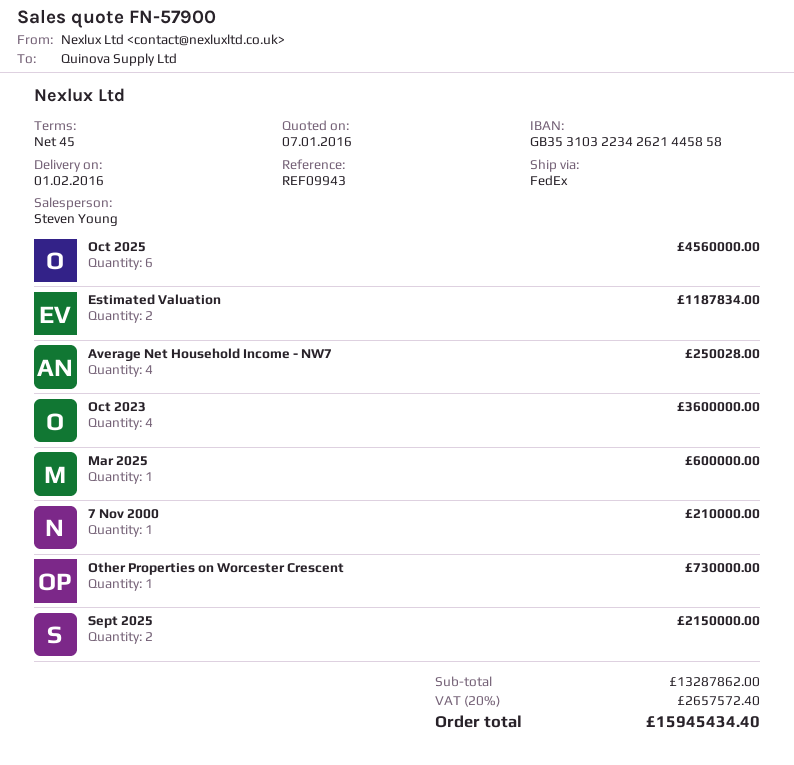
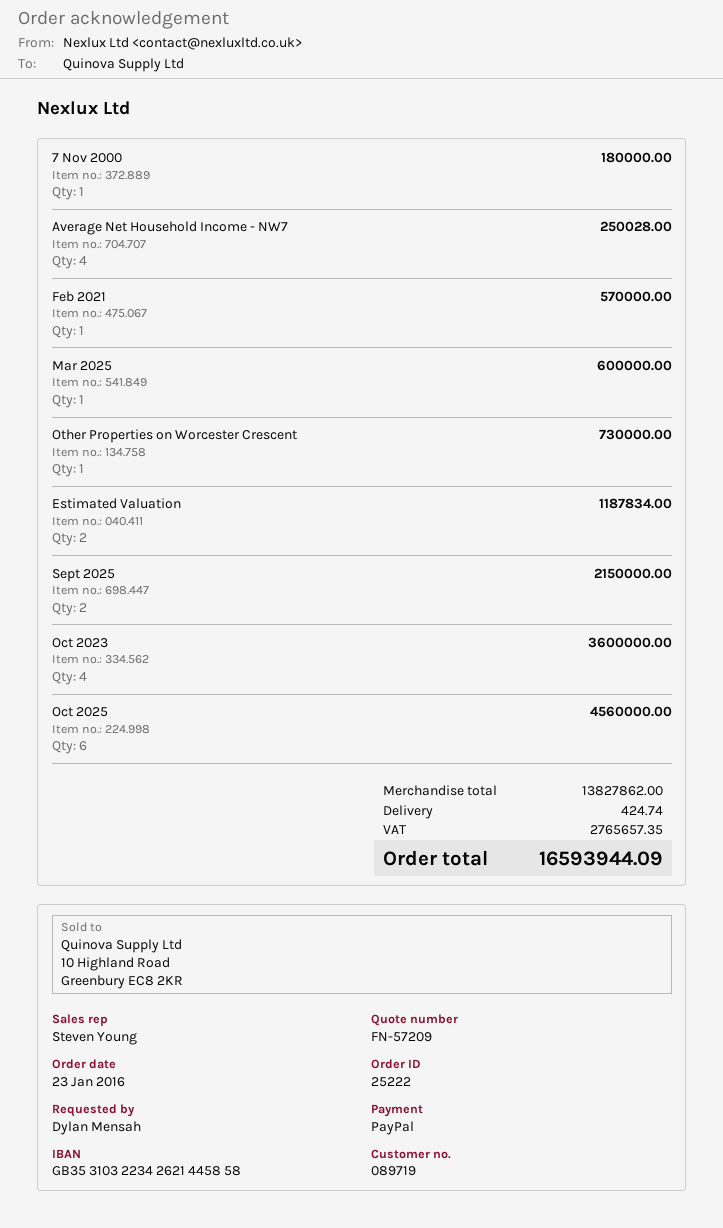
quote number: FN-57900 -> FN-57209
7 Nov 2000: 1 for 210000.00 -> 1 for 180000.00
Feb 2021: none -> 1 for 570000.00
subtotal: 13287862.00 -> 13827862.00
shipping: none -> 424.74
tax: 2657572.40 -> 2765657.35
total: 15945434.40 -> 16593944.09

